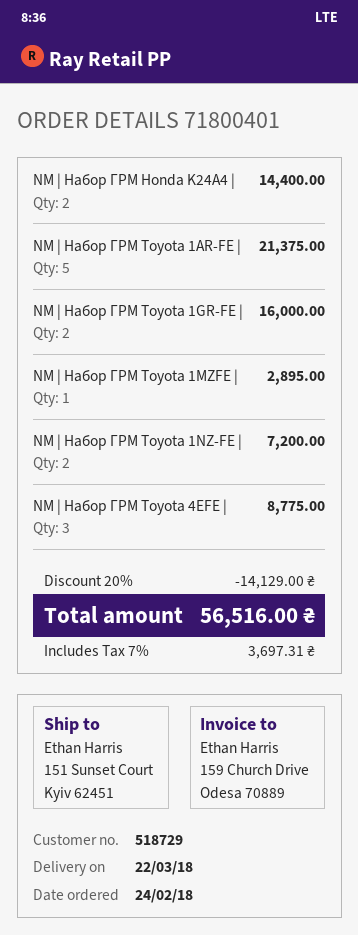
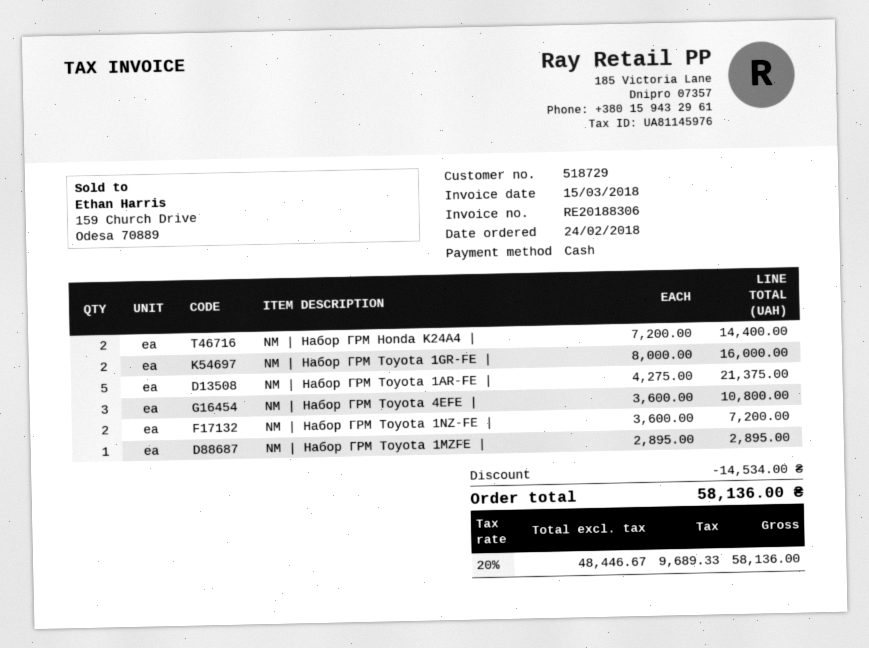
NM | Набор ГРМ Toyota 4EFE |: 3 for 8775.00 -> 3 for 10800.00
discount: 14129.00 -> 14534.00
tax: 7% = 3697.31 -> 20% = 9689.33
total: 56516.00 -> 58136.00

